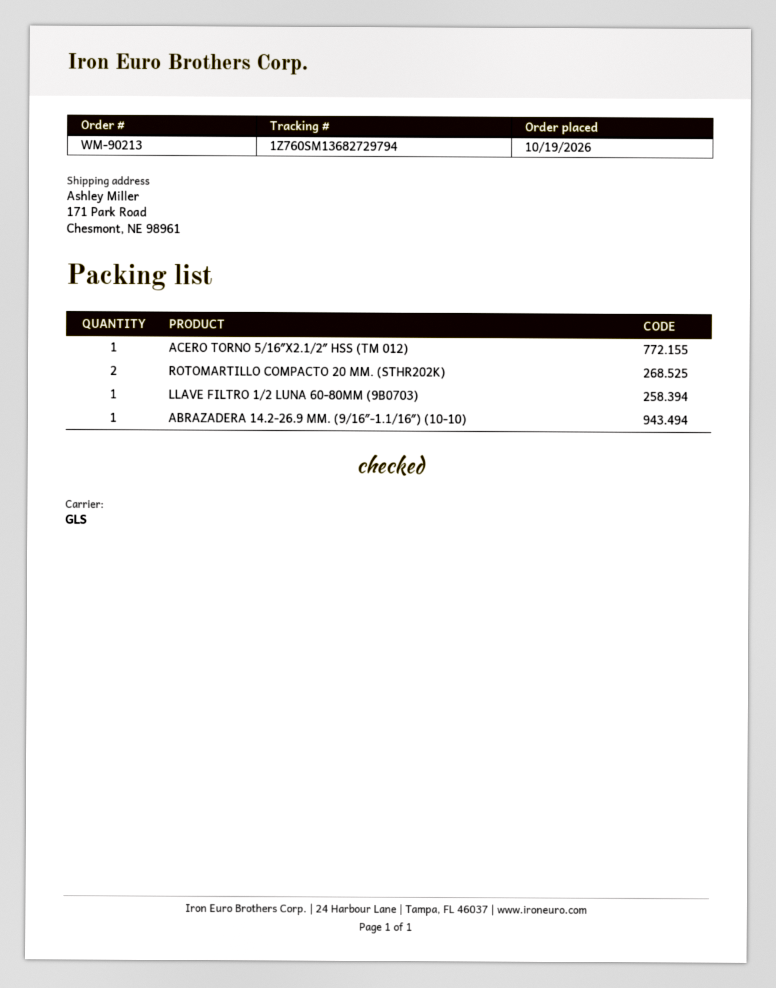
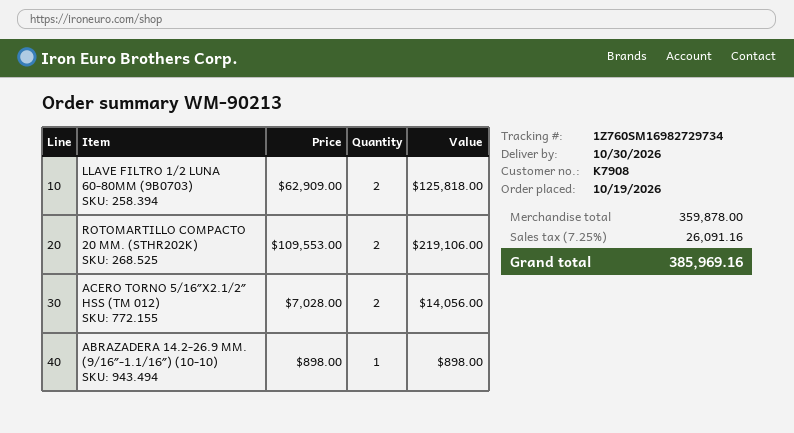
tracking number: 1Z760SM13682729794 -> 1Z760SM16982729734
ACERO TORNO 5/16″X2.1/2″ HSS (TM 012): 1 -> 2
LLAVE FILTRO 1/2 LUNA 60-80MM (9B0703): 1 -> 2

